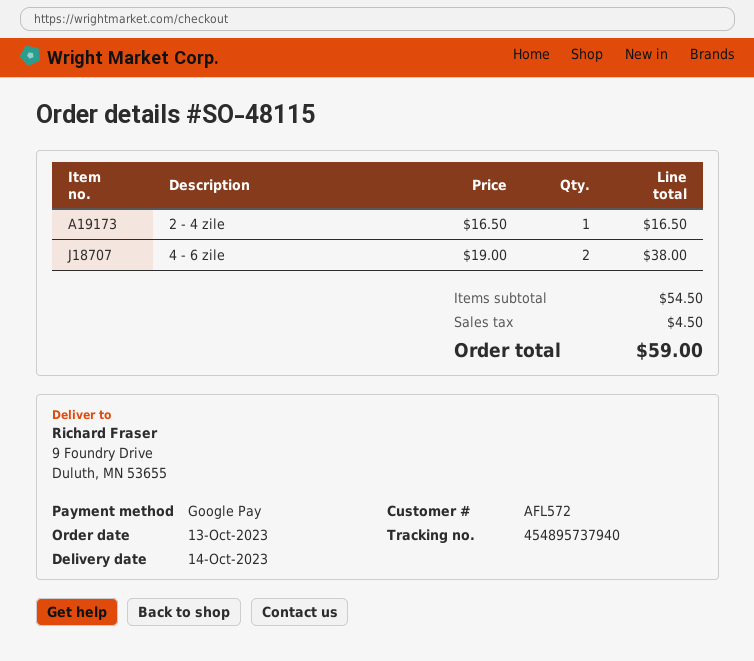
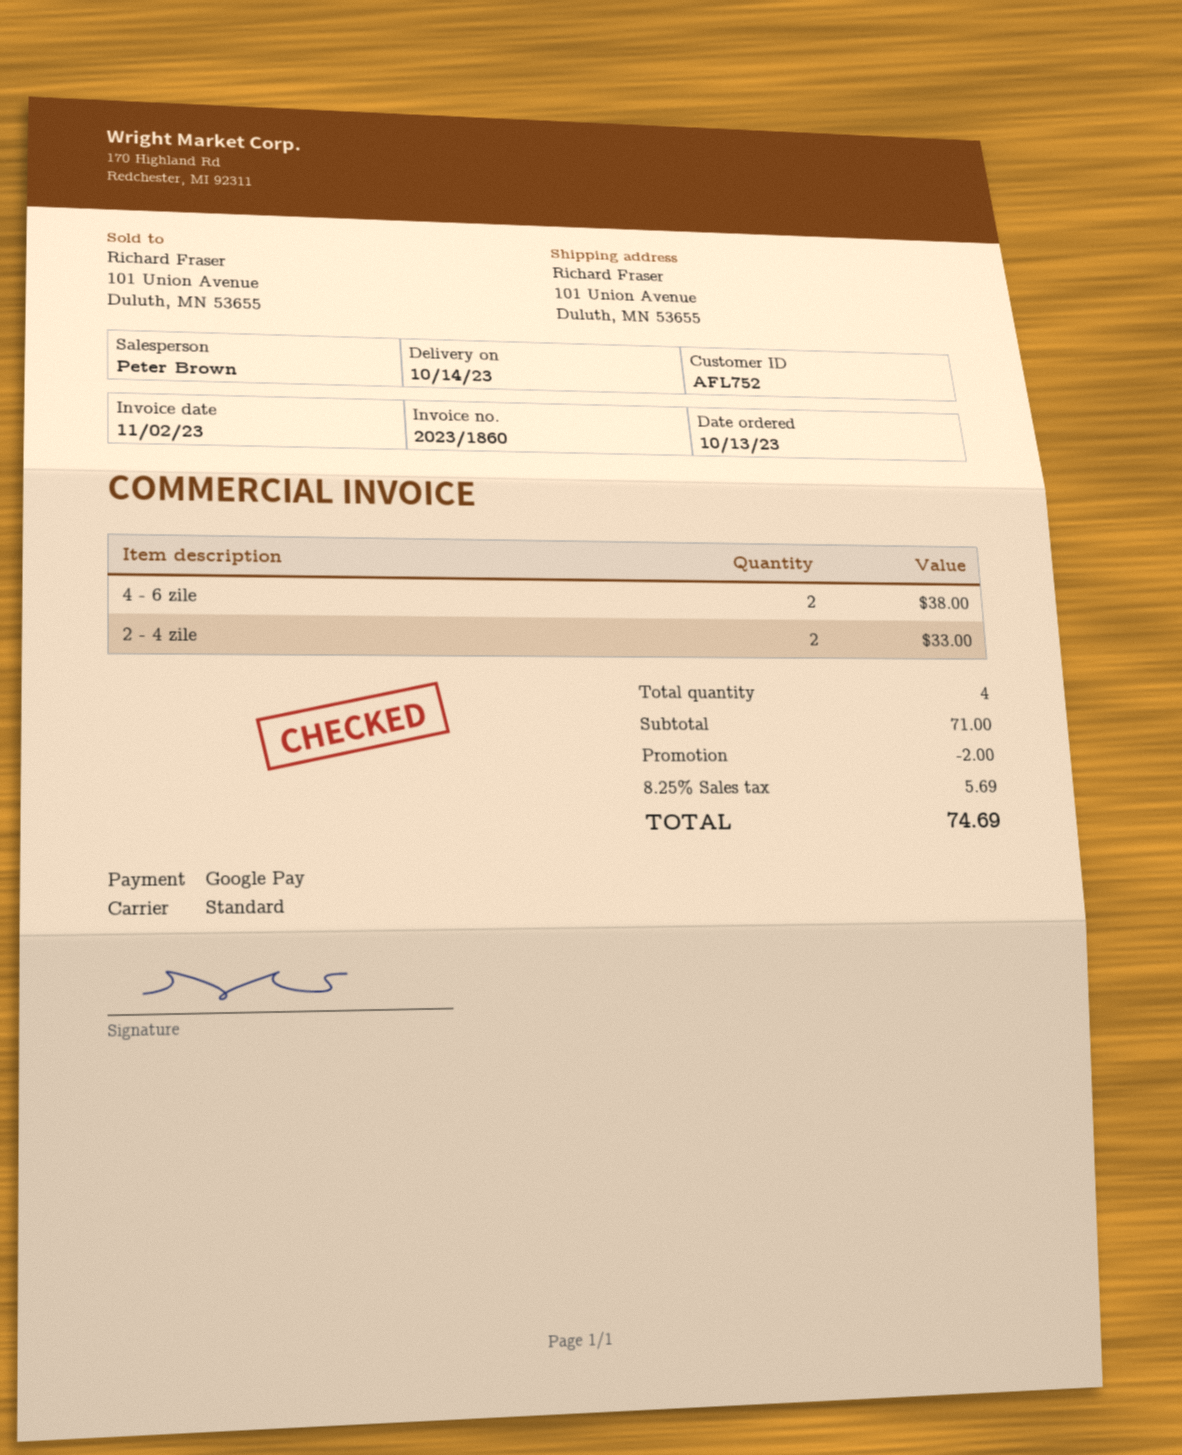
customer number: AFL572 -> AFL752
ship to: 9 Foundry Drive, Duluth, MN 53655 -> 101 Union Avenue, Duluth, MN 53655
2 - 4 zile: 1 for 16.50 -> 2 for 33.00
subtotal: 54.50 -> 71.00
discount: none -> 2.00
tax: 4.50 -> 5.69
total: 59.00 -> 74.69

